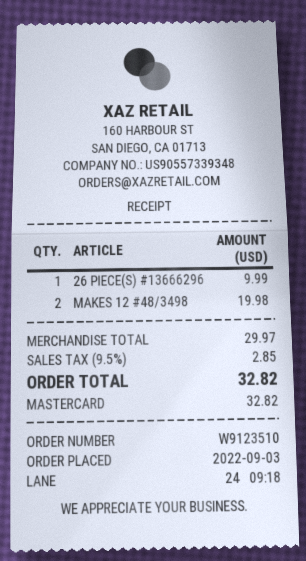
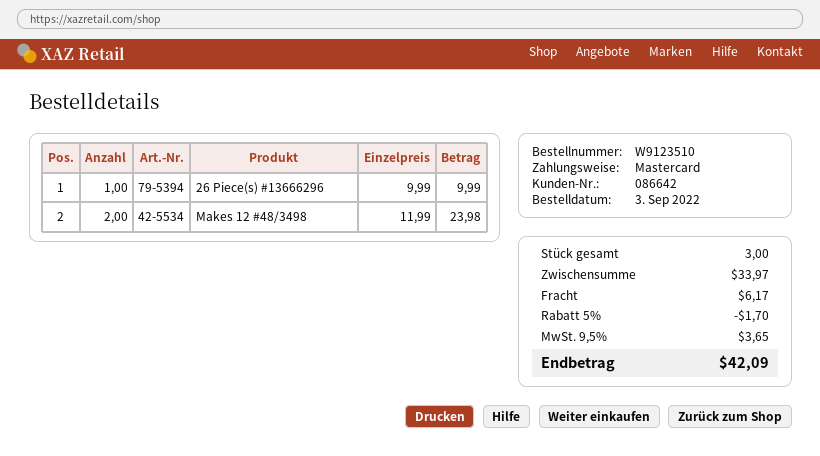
MAKES 12 #48/3498: 2 for 19.98 -> 2 for 23.98
subtotal: 29.97 -> 33.97
discount: none -> 5% = 1.70
shipping: none -> 6.17
tax: 9.5% = 2.85 -> 9.5% = 3.65
total: 32.82 -> 42.09

